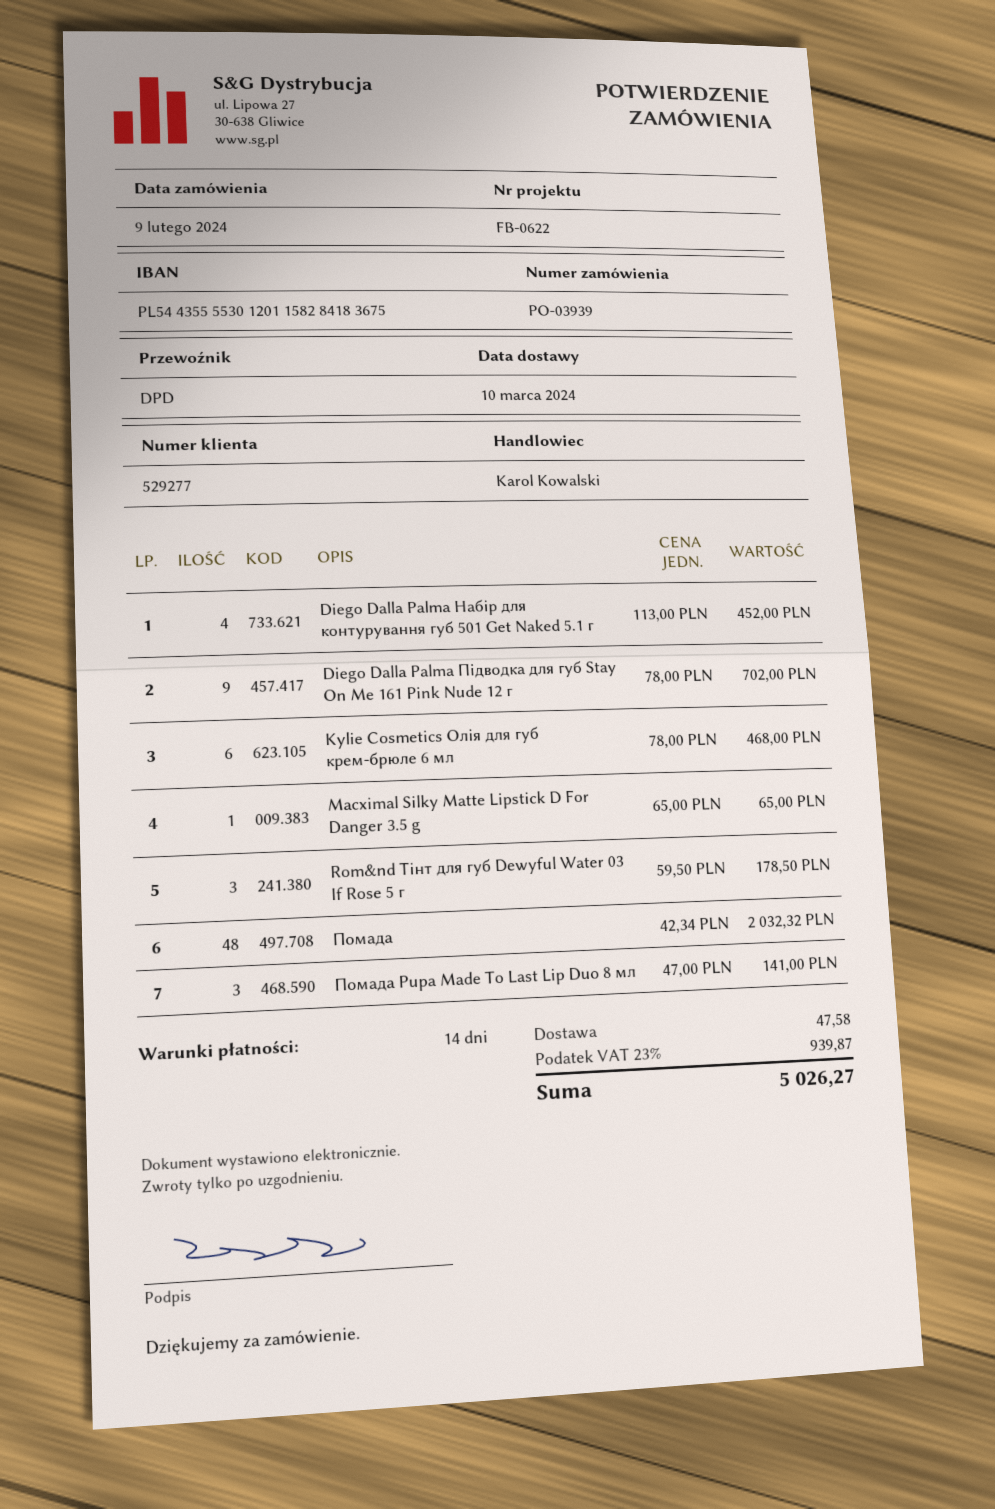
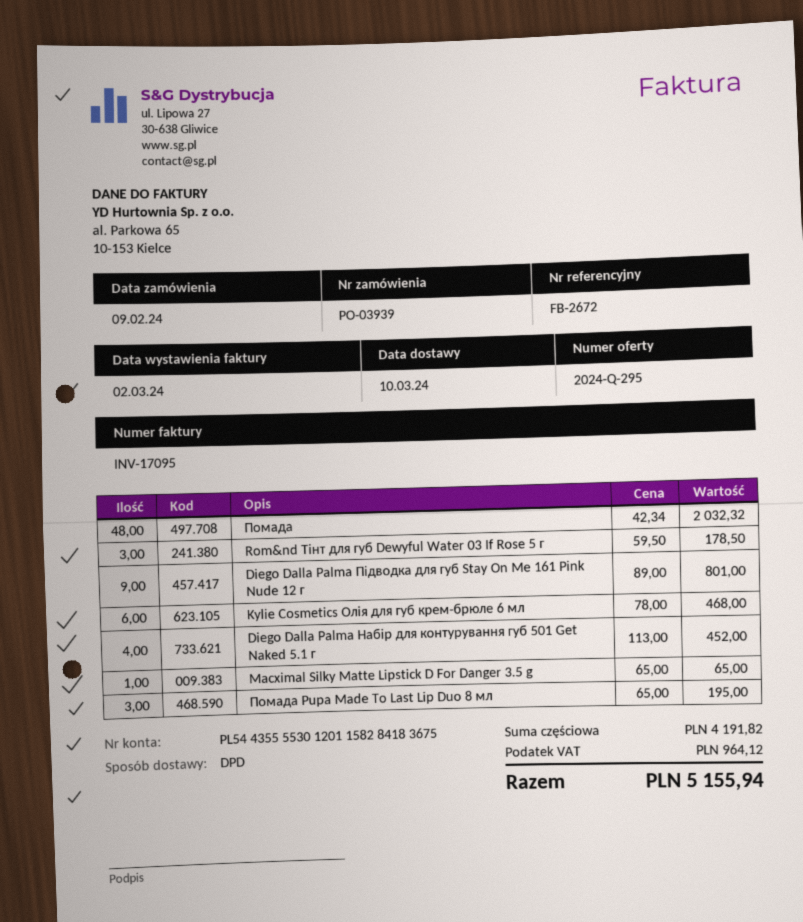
reference: FB-0622 -> FB-2672
Diego Dalla Palma Підводка для губ Stay On Me 161 Pink Nude 12 г: 9 x 78.00 = 702.00 -> 9 x 89.00 = 801.00
Помада Pupa Made To Last Lip Duo 8 мл: 3 x 47.00 = 141.00 -> 3 x 65.00 = 195.00
shipping: 47.58 -> none
tax: 939.87 -> 964.12
total: 5026.27 -> 5155.94

